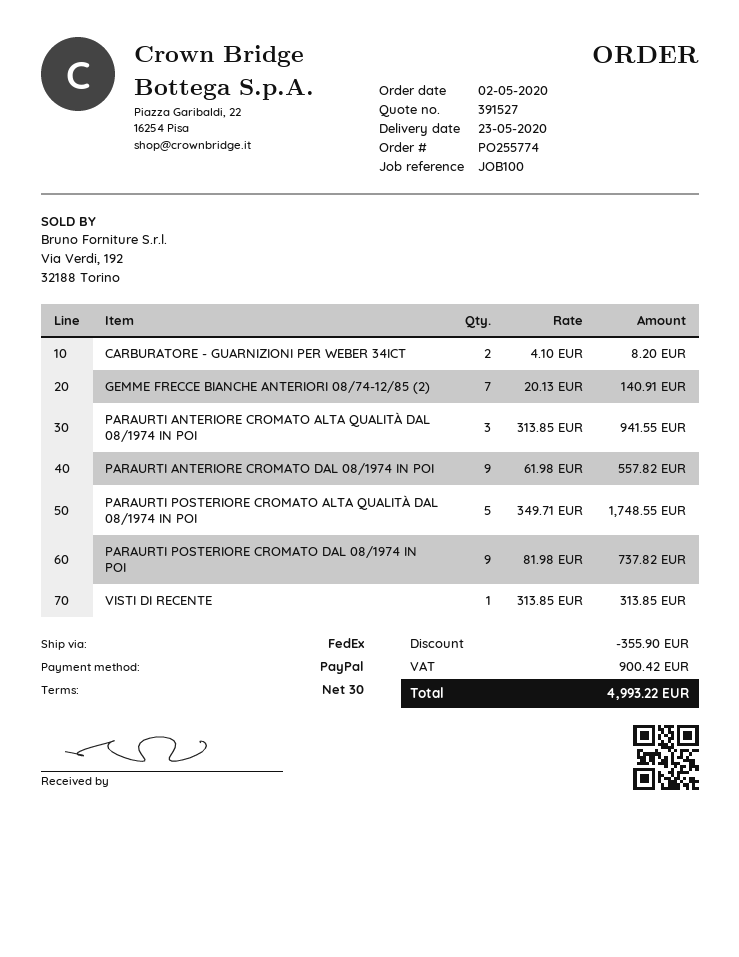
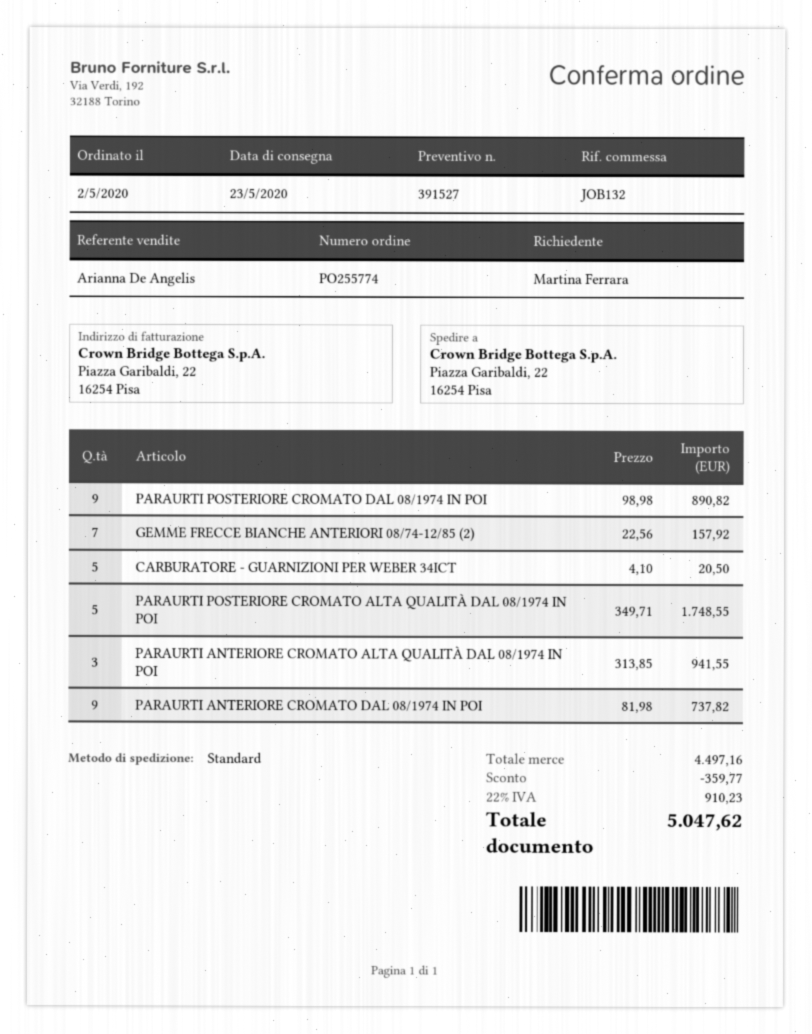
reference: JOB100 -> JOB132
shipping method: FedEx -> standard
CARBURATORE - GUARNIZIONI PER WEBER 34ICT: 2 x 4.10 = 8.20 -> 5 x 4.10 = 20.50
GEMME FRECCE BIANCHE ANTERIORI 08/74-12/85 (2): 7 x 20.13 = 140.91 -> 7 x 22.56 = 157.92
PARAURTI ANTERIORE CROMATO DAL 08/1974 IN POI: 9 x 61.98 = 557.82 -> 9 x 81.98 = 737.82
PARAURTI POSTERIORE CROMATO DAL 08/1974 IN POI: 9 x 81.98 = 737.82 -> 9 x 98.98 = 890.82
VISTI DI RECENTE: 1 x 313.85 = 313.85 -> none
discount: 355.90 -> 359.77
tax: 900.42 -> 910.23
total: 4993.22 -> 5047.62

